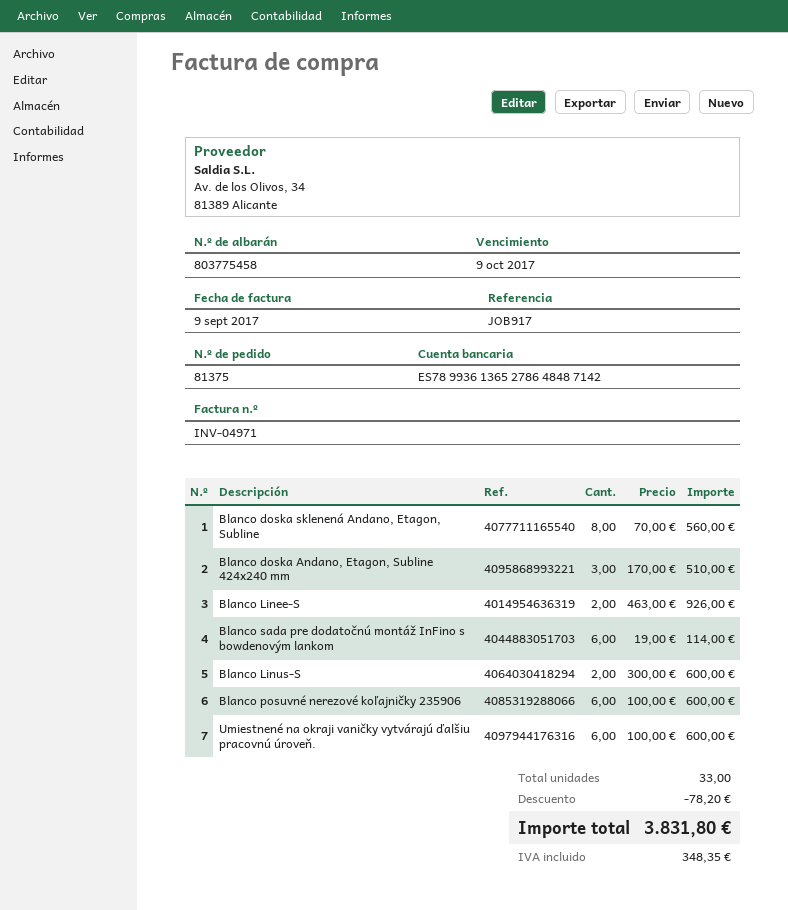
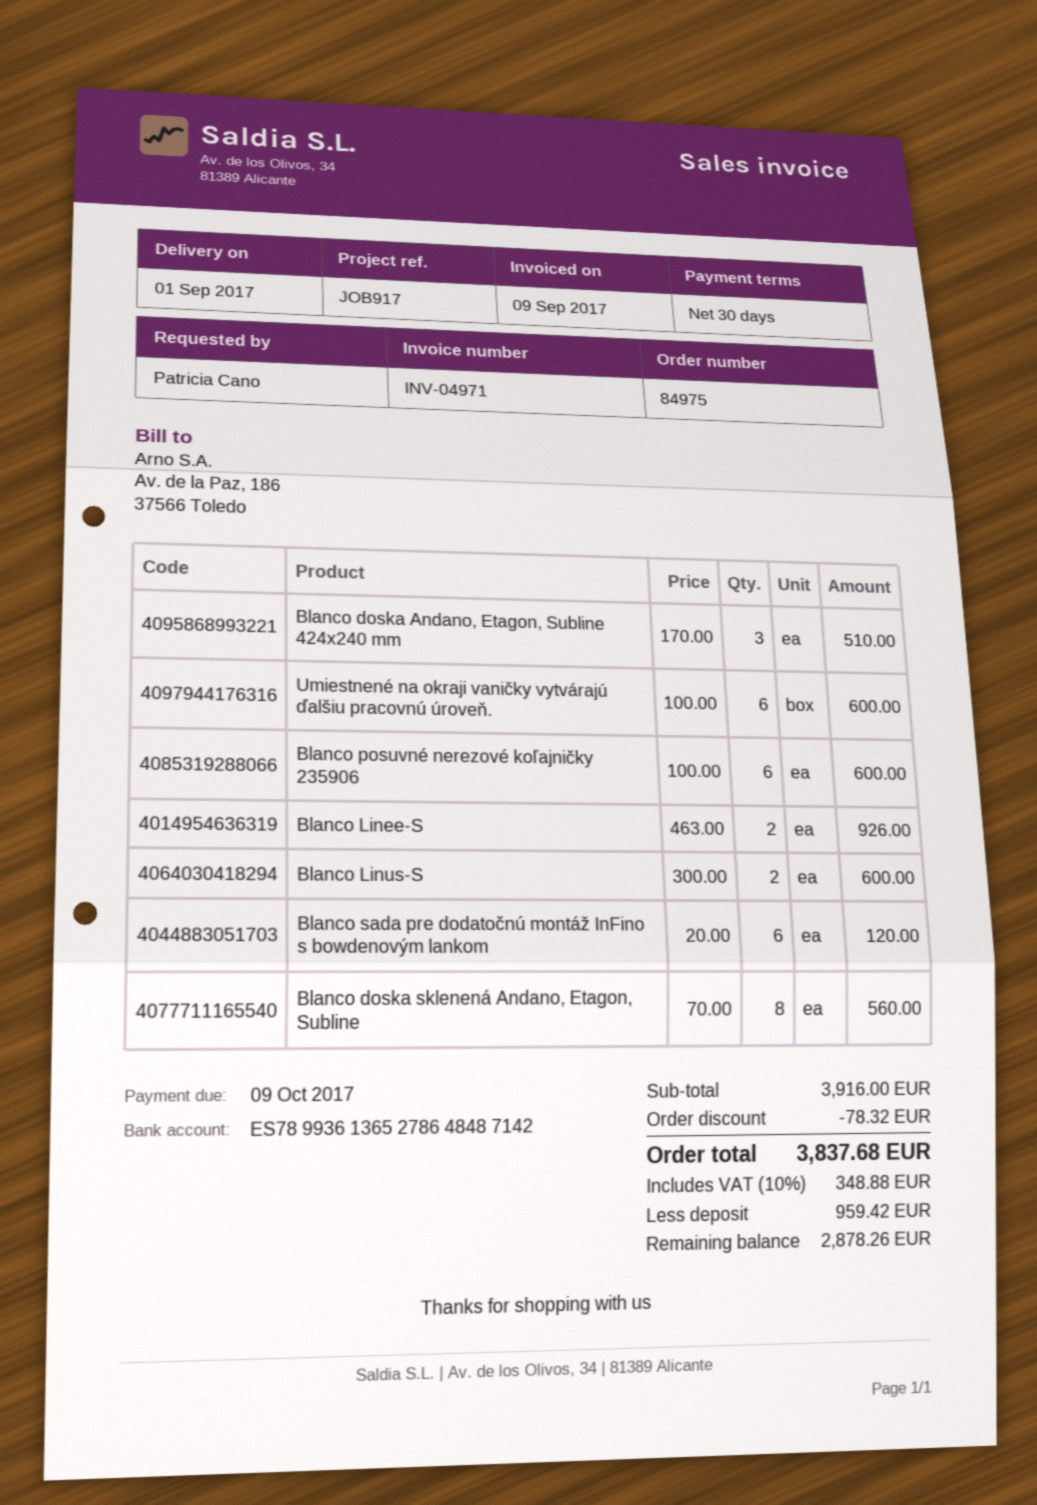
order number: 81375 -> 84975
Blanco sada pre dodatočnú montáž InFino s bowdenovým lankom: 6 x 19.00 = 114.00 -> 6 x 20.00 = 120.00
discount: 78.20 -> 78.32
tax: 348.35 -> 348.88
total: 3831.80 -> 3837.68

